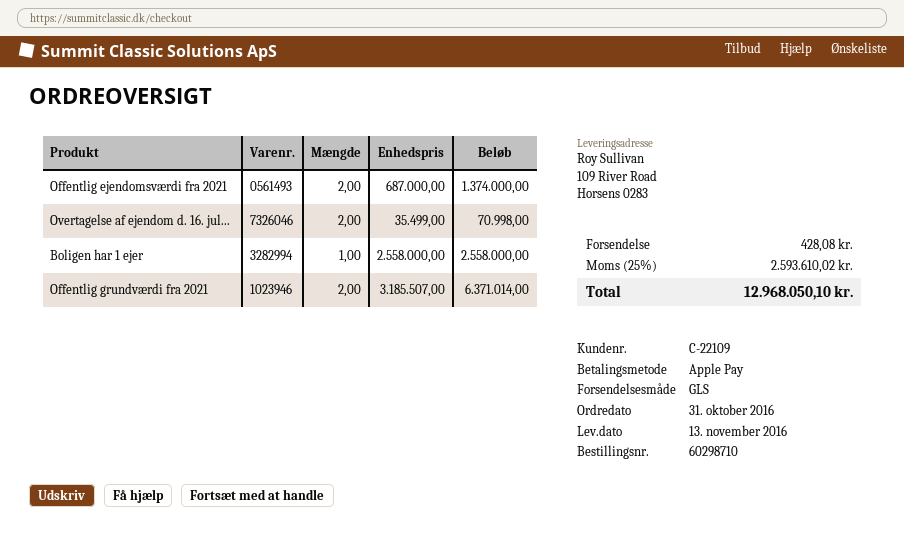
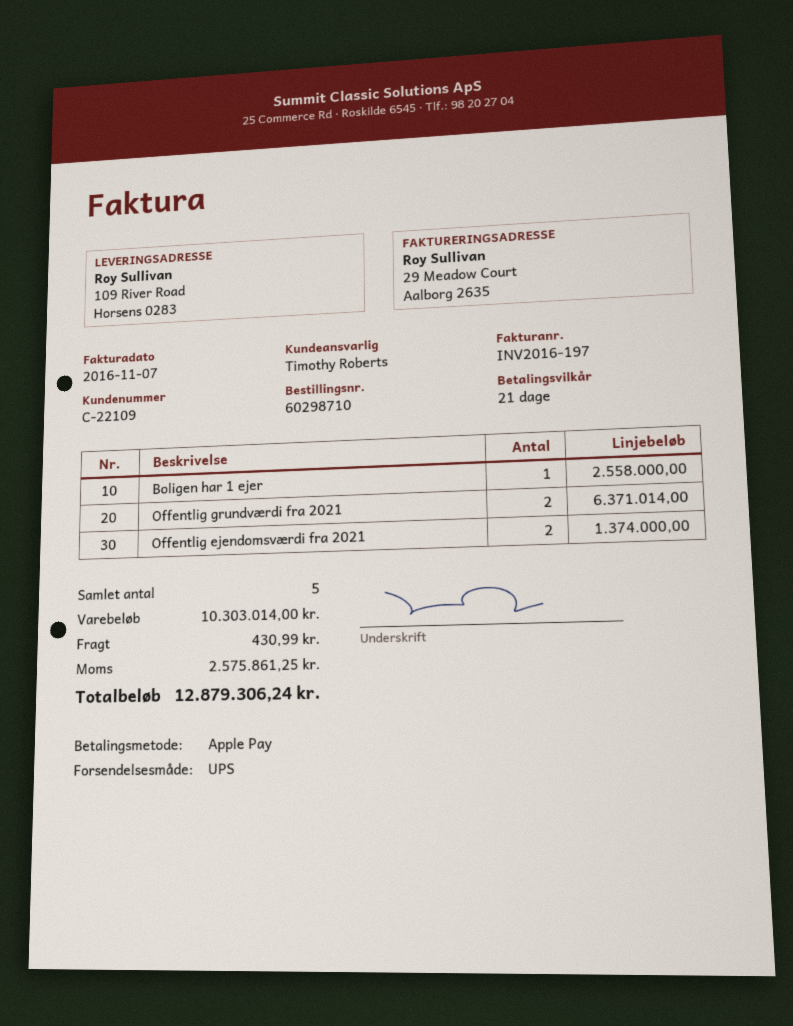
shipping method: GLS -> UPS
Overtagelse af ejendom d. 16. jul...: 2 for 70998.00 -> none
shipping: 428.08 -> 430.99
tax: 2593610.02 -> 2575861.25
total: 12968050.10 -> 12879306.24

